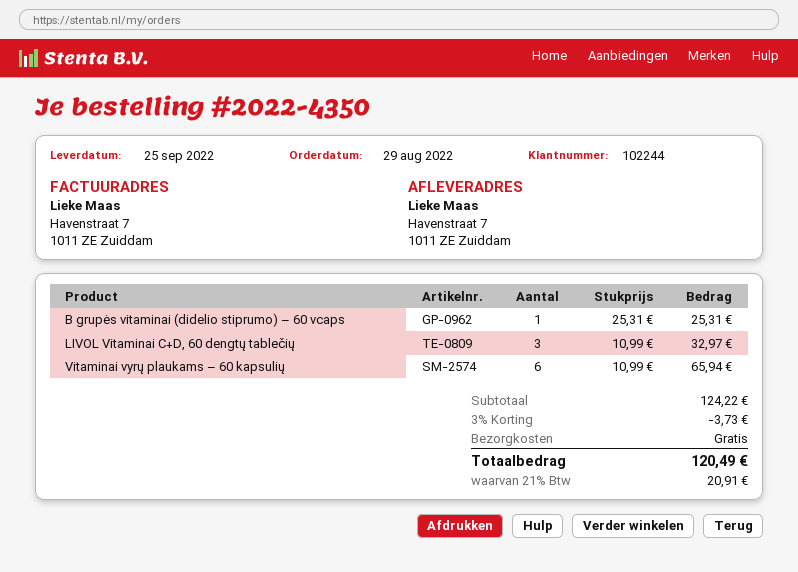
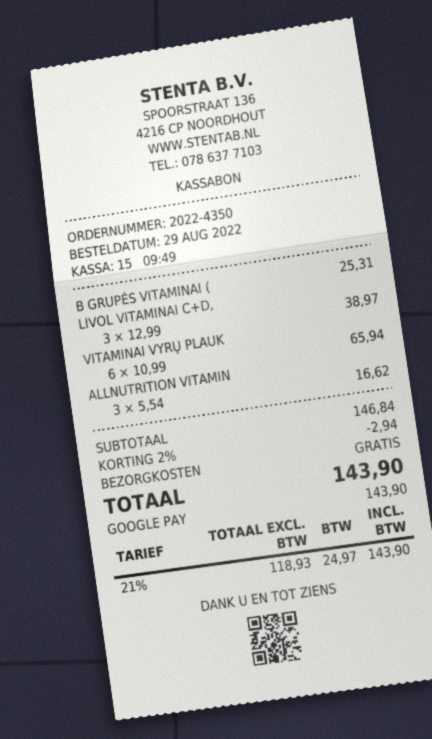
LIVOL Vitaminai C+D, 60 dengtų tablečių: 3 x 10.99 = 32.97 -> 3 x 12.99 = 38.97
ALLNUTRITION VITAMIN: none -> 3 x 5.54 = 16.62
subtotal: 124.22 -> 146.84
discount: 3% = 3.73 -> 2% = 2.94
tax: 21% = 20.91 -> 21% = 24.97
total: 120.49 -> 143.90

